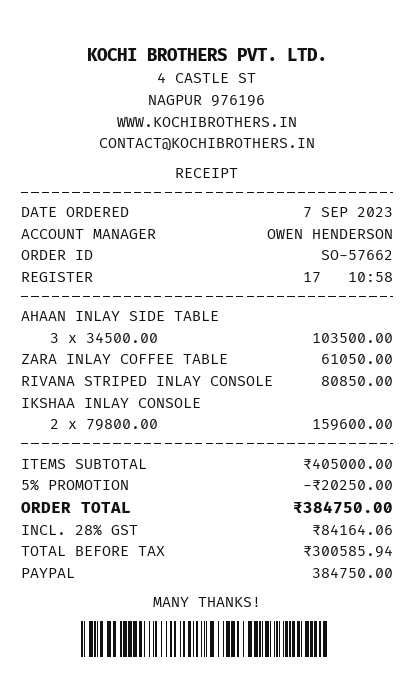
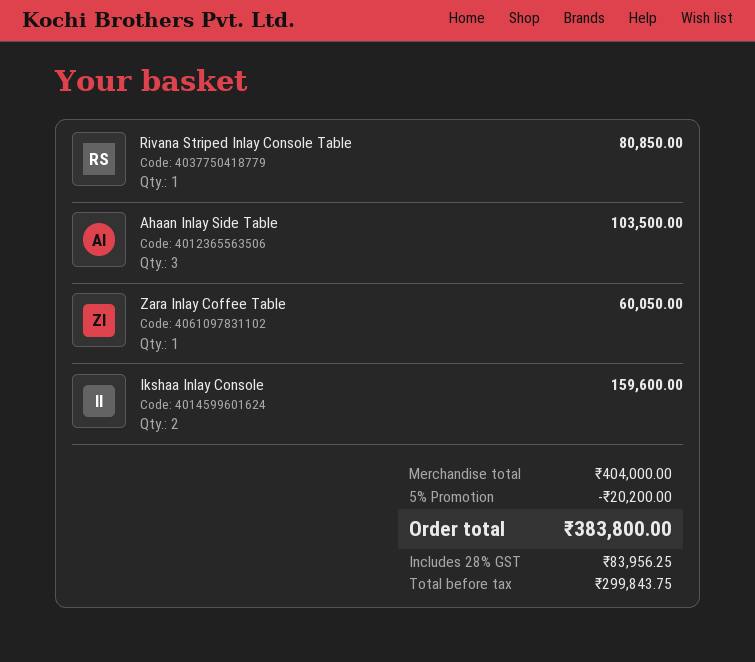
ZARA INLAY COFFEE TABLE: 1 for 61050.00 -> 1 for 60050.00
subtotal: 405000.00 -> 404000.00
discount: 5% = 20250.00 -> 5% = 20200.00
net: 300585.94 -> 299843.75
tax: 28% = 84164.06 -> 28% = 83956.25
total: 384750.00 -> 383800.00

